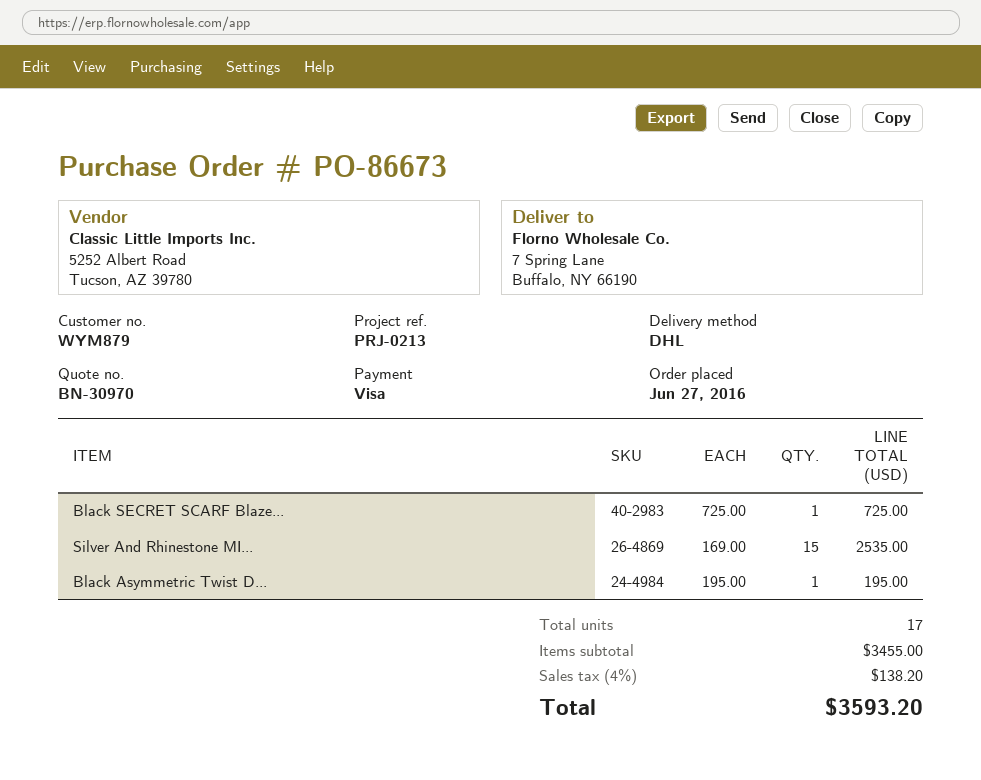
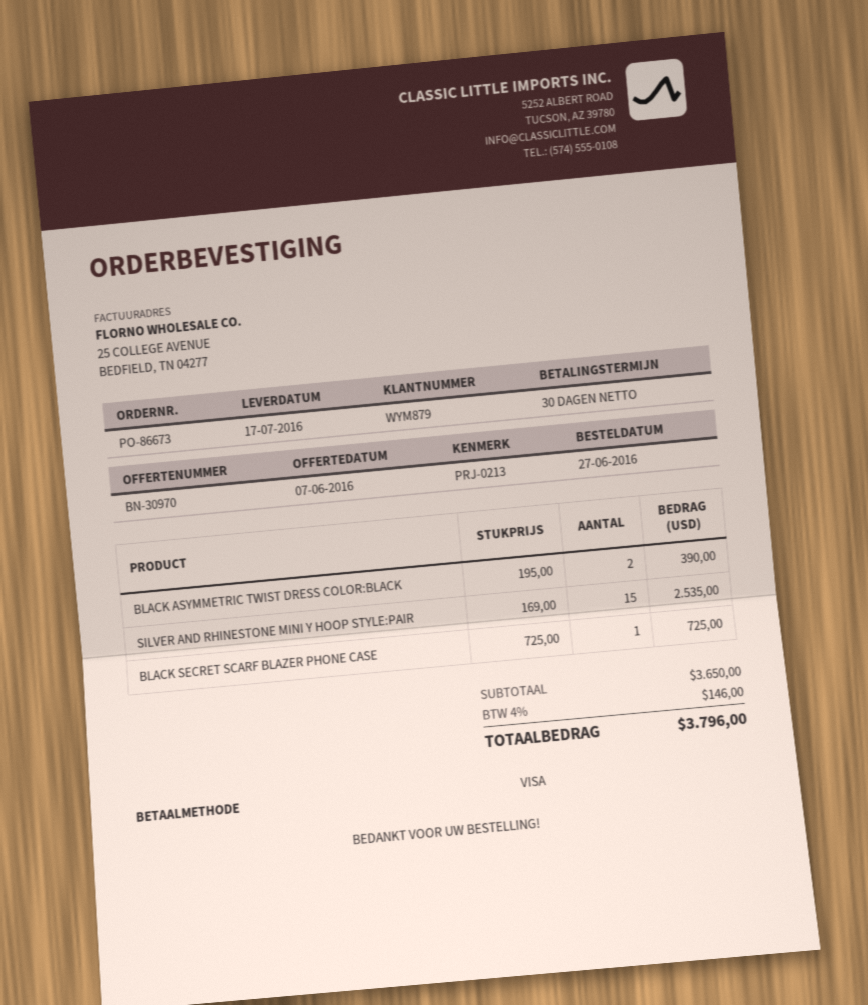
Black Asymmetric Twist D...: 1 x 195.00 = 195.00 -> 2 x 195.00 = 390.00
subtotal: 3455.00 -> 3650.00
tax: 4% = 138.20 -> 4% = 146.00
total: 3593.20 -> 3796.00

